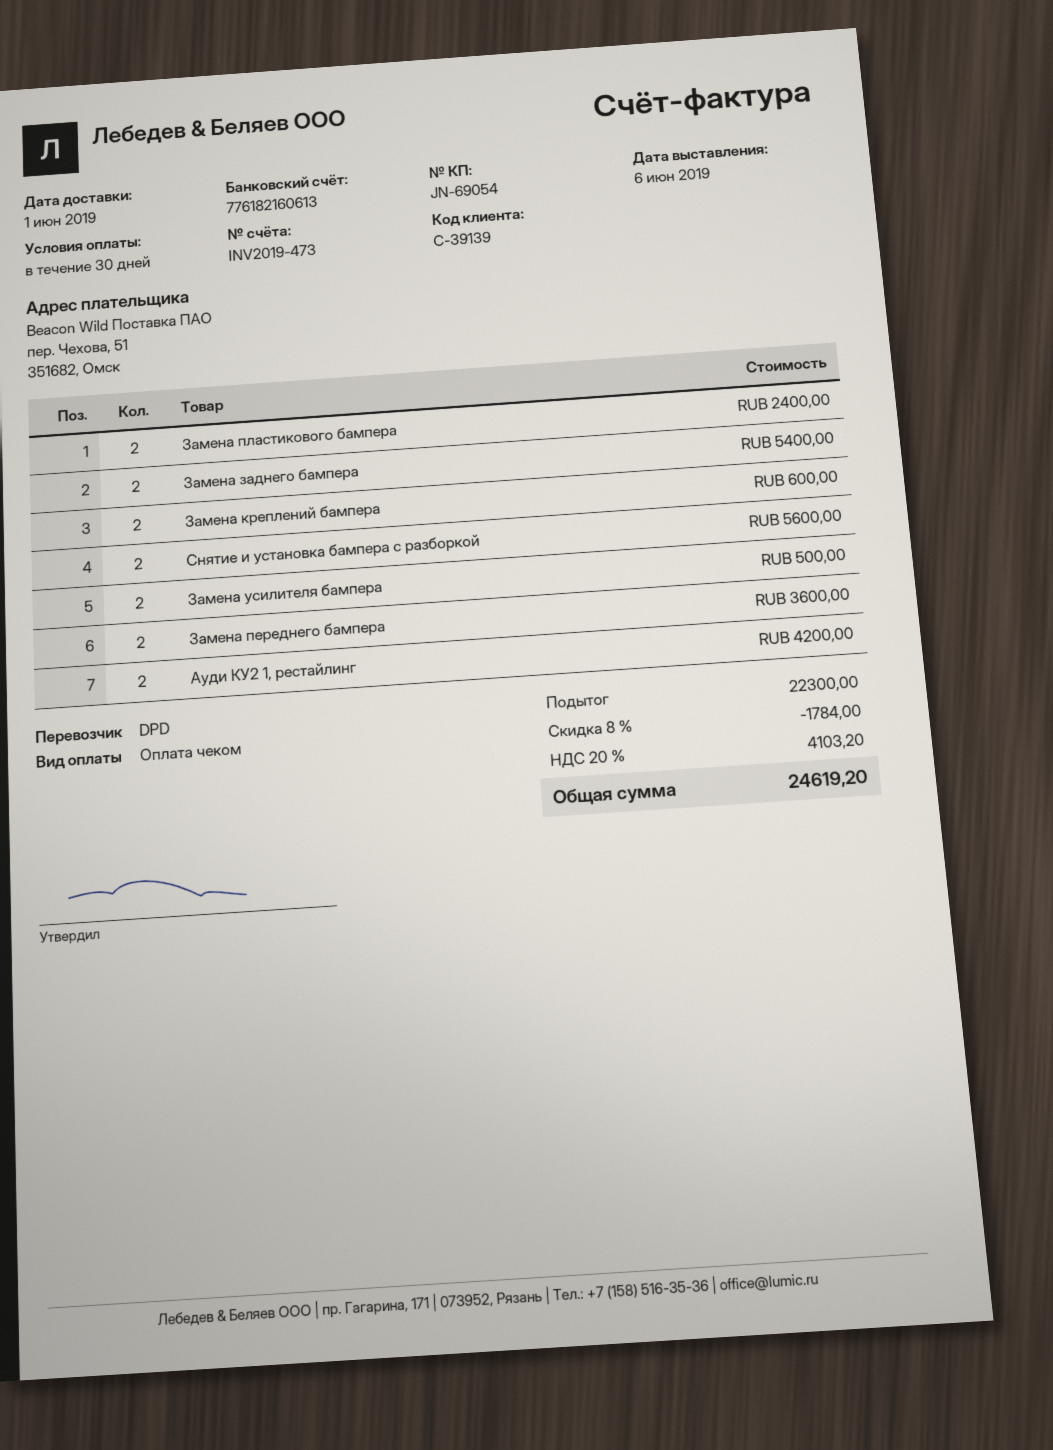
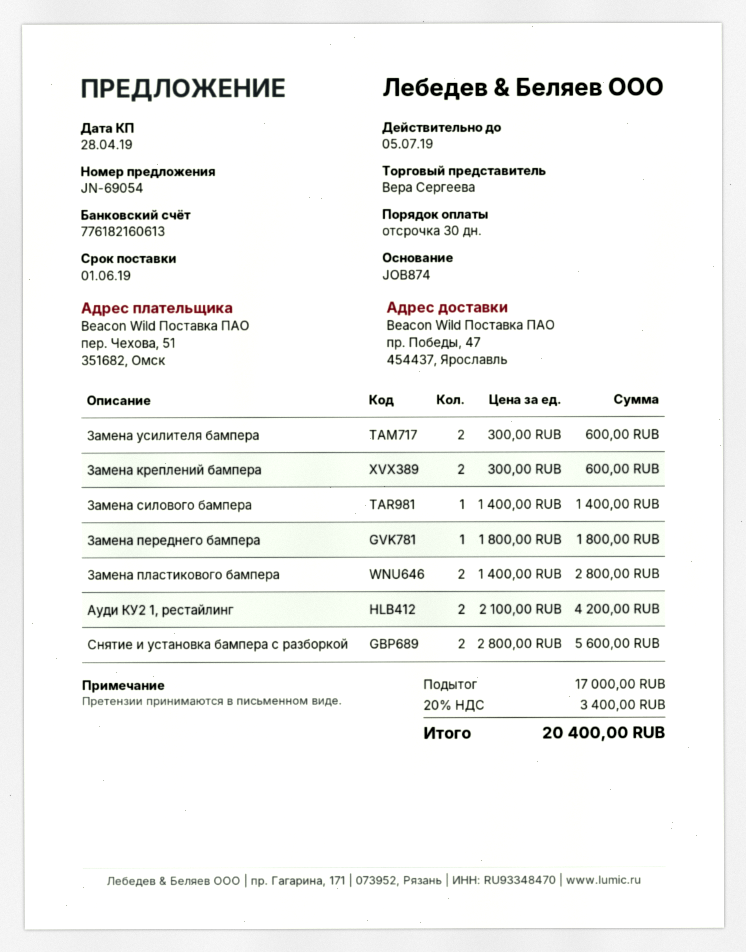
Замена пластикового бампера: 2 for 2400.00 -> 2 for 2800.00
Замена заднего бампера: 2 for 5400.00 -> none
Замена усилителя бампера: 2 for 500.00 -> 2 for 600.00
Замена переднего бампера: 2 for 3600.00 -> 1 for 1800.00
Замена силового бампера: none -> 1 for 1400.00
subtotal: 22300.00 -> 17000.00
discount: 8% = 1784.00 -> none
tax: 20% = 4103.20 -> 20% = 3400.00
total: 24619.20 -> 20400.00

